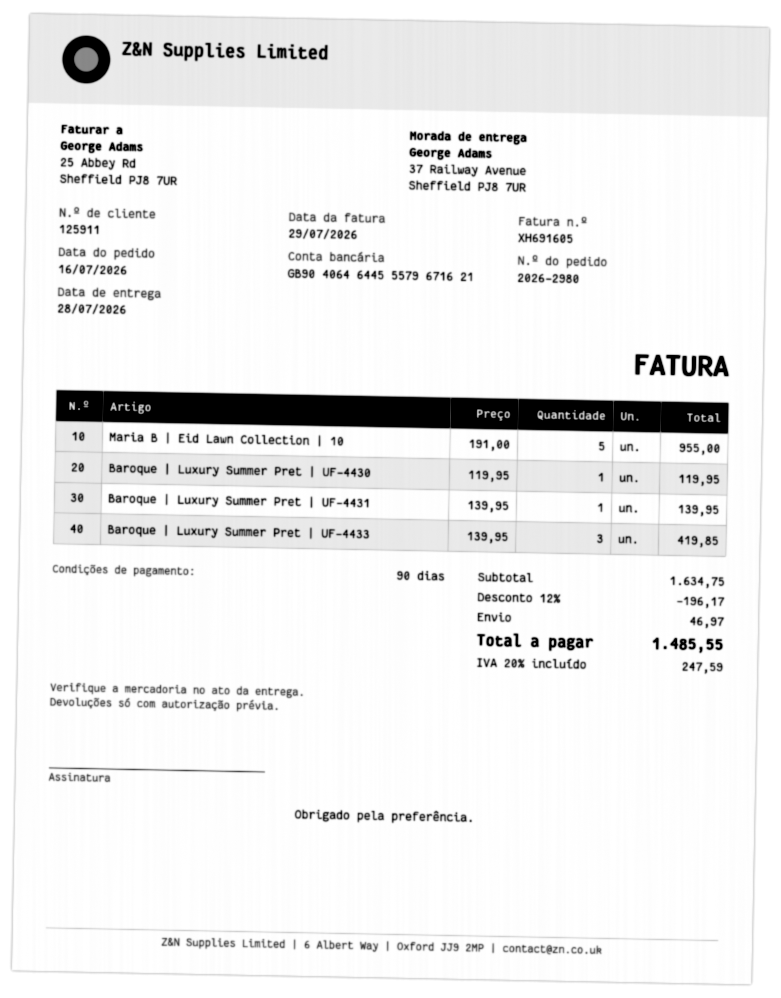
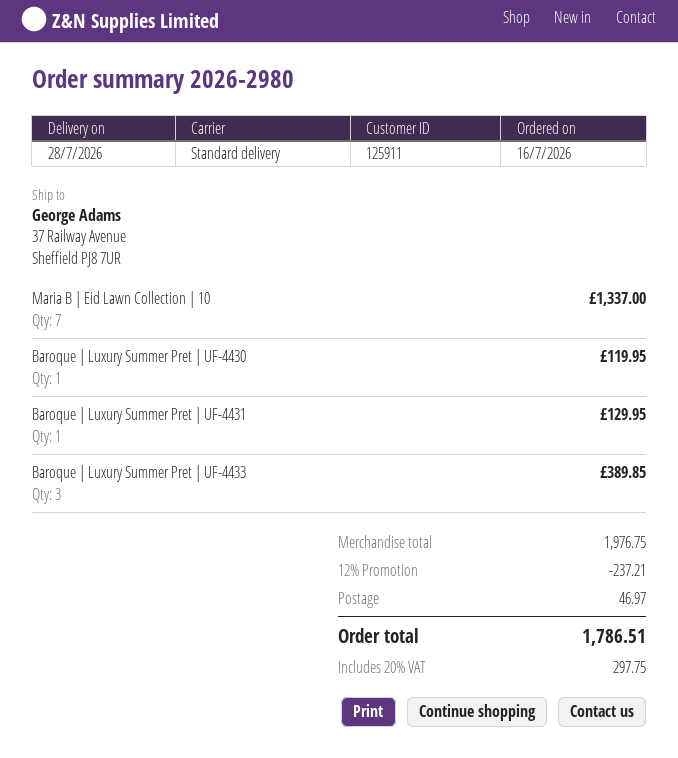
Maria B | Eid Lawn Collection | 10: 5 for 955.00 -> 7 for 1337.00
Baroque | Luxury Summer Pret | UF-4431: 1 for 139.95 -> 1 for 129.95
Baroque | Luxury Summer Pret | UF-4433: 3 for 419.85 -> 3 for 389.85
subtotal: 1634.75 -> 1976.75
discount: 12% = 196.17 -> 12% = 237.21
tax: 20% = 247.59 -> 20% = 297.75
total: 1485.55 -> 1786.51

